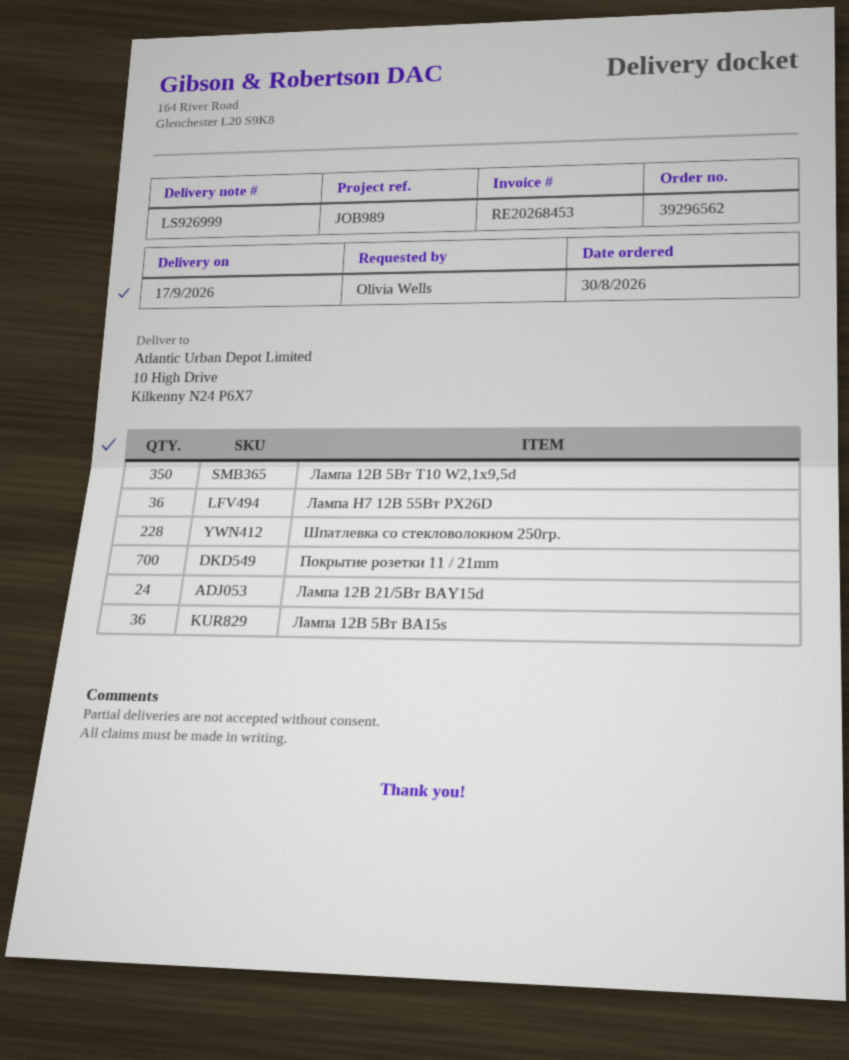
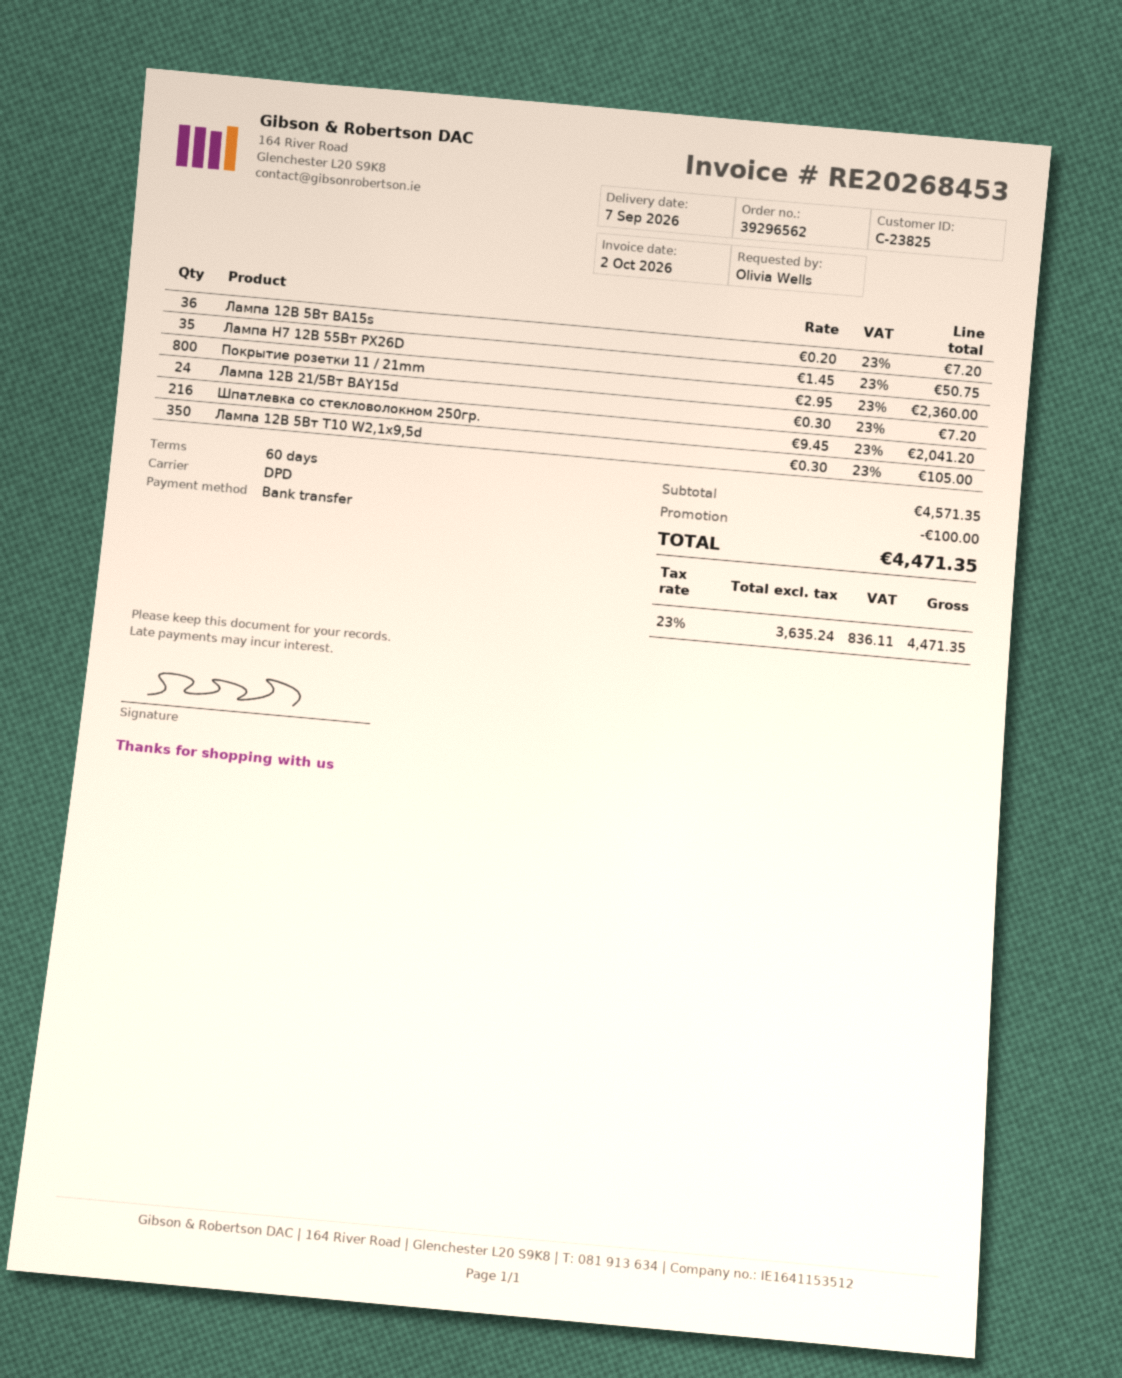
delivery date: 2026-09-17 -> 2026-09-07
Лампа H7 12В 55Вт PX26D: 36 -> 35
Шпатлевка со стекловолокном 250гр.: 228 -> 216
Покрытие розетки 11 / 21mm: 700 -> 800

